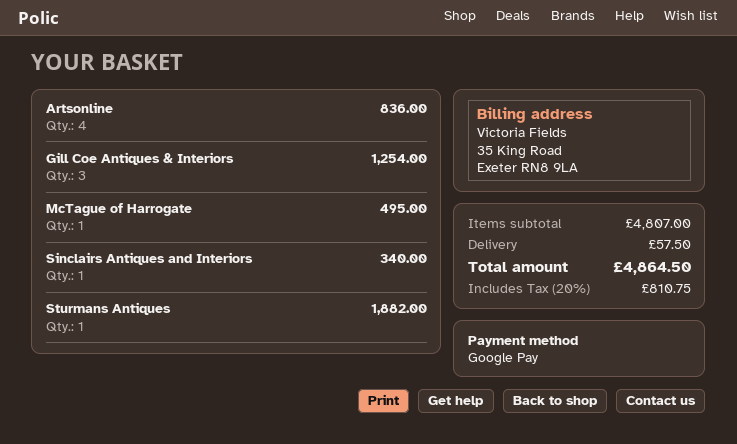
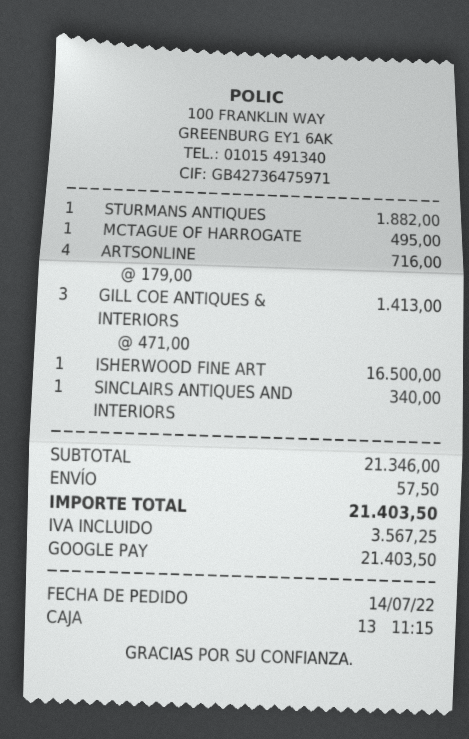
Artsonline: 4 for 836.00 -> 4 for 716.00
Gill Coe Antiques & Interiors: 3 for 1254.00 -> 3 for 1413.00
ISHERWOOD FINE ART: none -> 1 for 16500.00
subtotal: 4807.00 -> 21346.00
tax: 810.75 -> 3567.25
total: 4864.50 -> 21403.50

